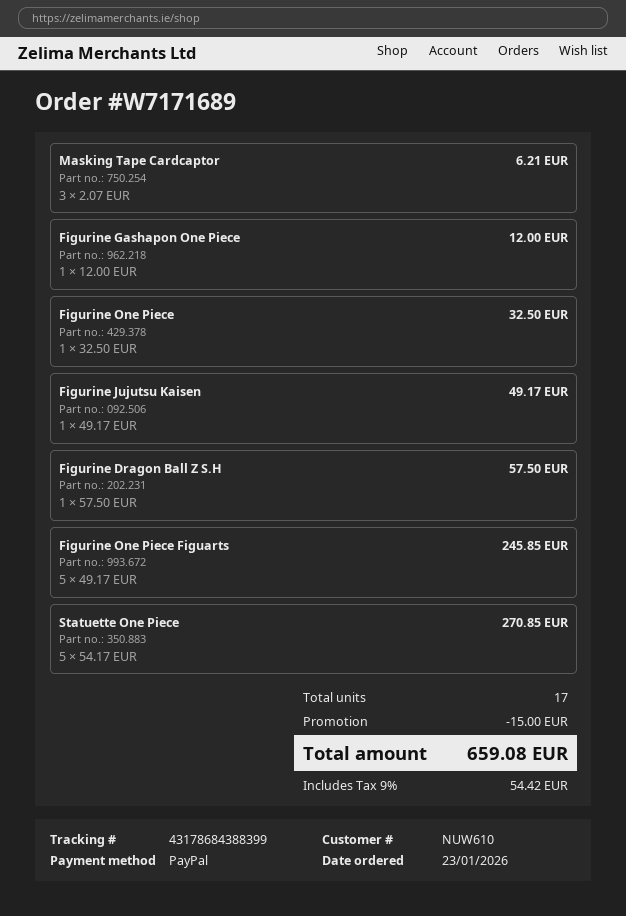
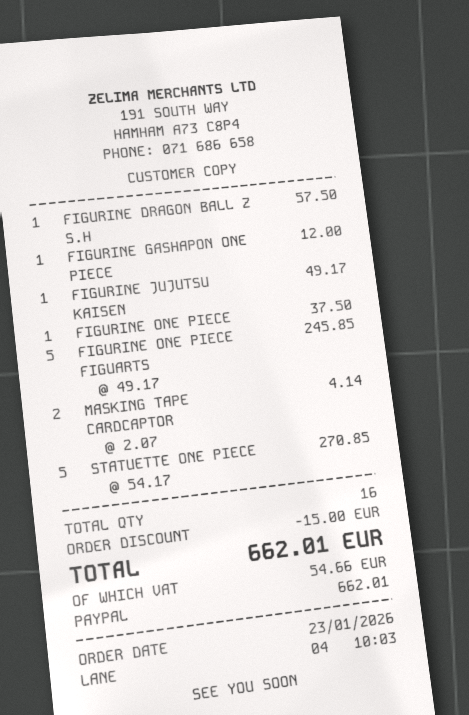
Masking Tape Cardcaptor: 3 x 2.07 = 6.21 -> 2 x 2.07 = 4.14
Figurine One Piece: 1 x 32.50 = 32.50 -> 1 x 37.50 = 37.50
total quantity: 17 -> 16
tax: 54.42 -> 54.66
total: 659.08 -> 662.01

